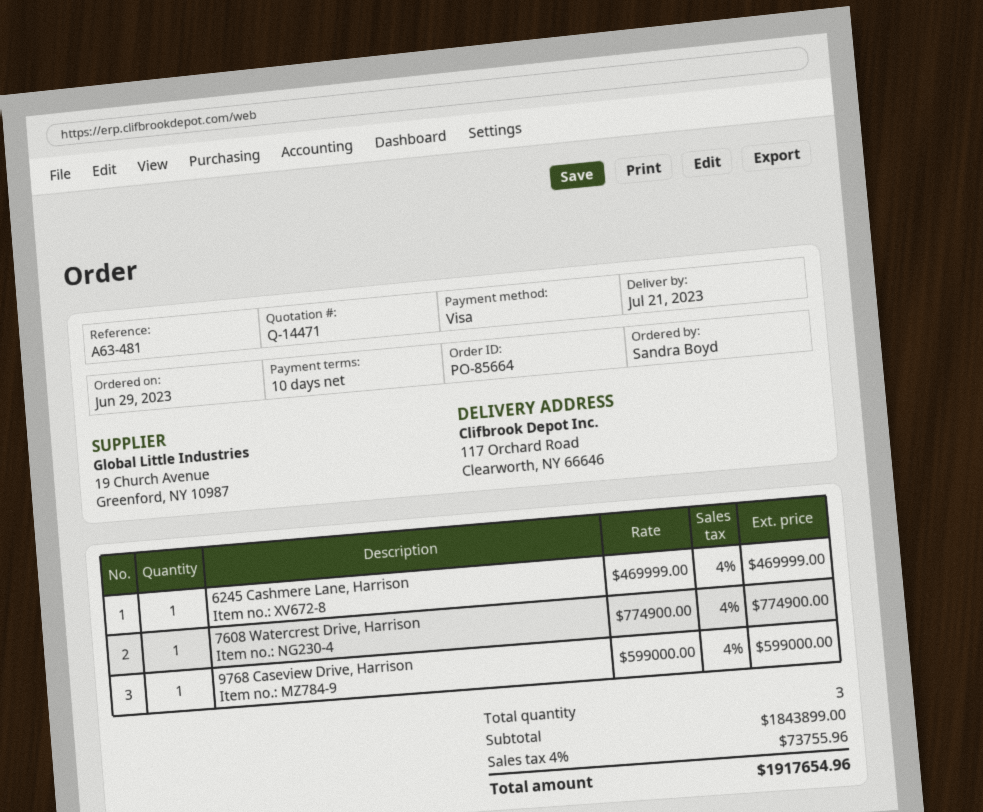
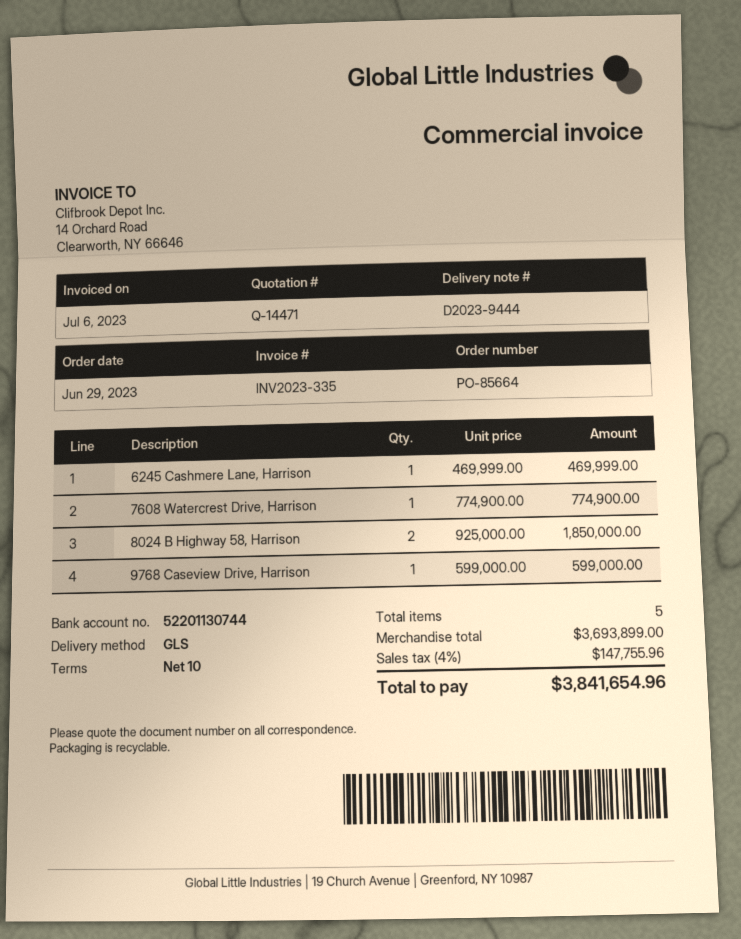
8024 B Highway 58, Harrison: none -> 2 x 925000.00 = 1850000.00
total quantity: 3 -> 5
subtotal: 1843899.00 -> 3693899.00
tax: 4% = 73755.96 -> 4% = 147755.96
total: 1917654.96 -> 3841654.96

